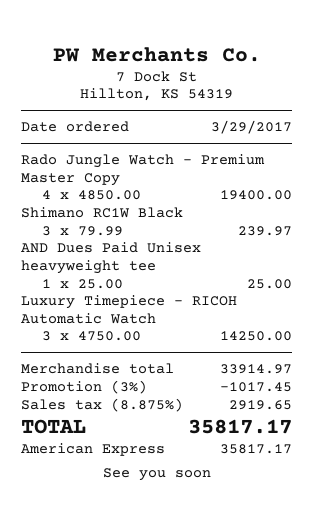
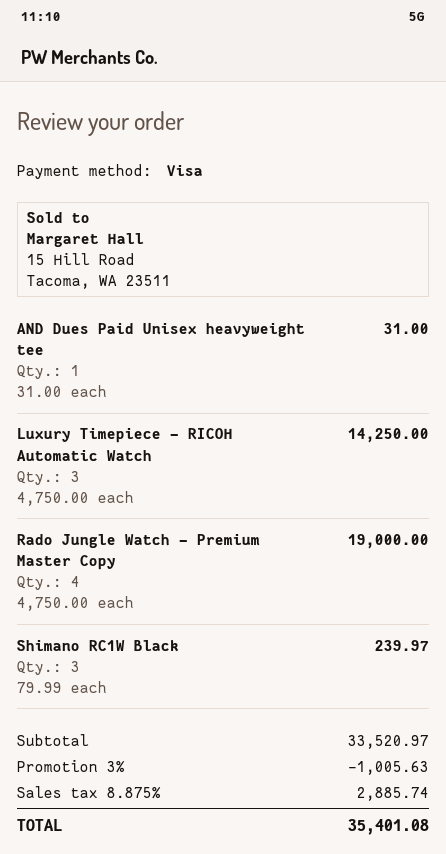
payment method: American Express -> Visa
Rado Jungle Watch – Premium Master Copy: 4 x 4850.00 = 19400.00 -> 4 x 4750.00 = 19000.00
AND Dues Paid Unisex heavyweight tee: 1 x 25.00 = 25.00 -> 1 x 31.00 = 31.00
subtotal: 33914.97 -> 33520.97
discount: 3% = 1017.45 -> 3% = 1005.63
tax: 8.875% = 2919.65 -> 8.875% = 2885.74
total: 35817.17 -> 35401.08

